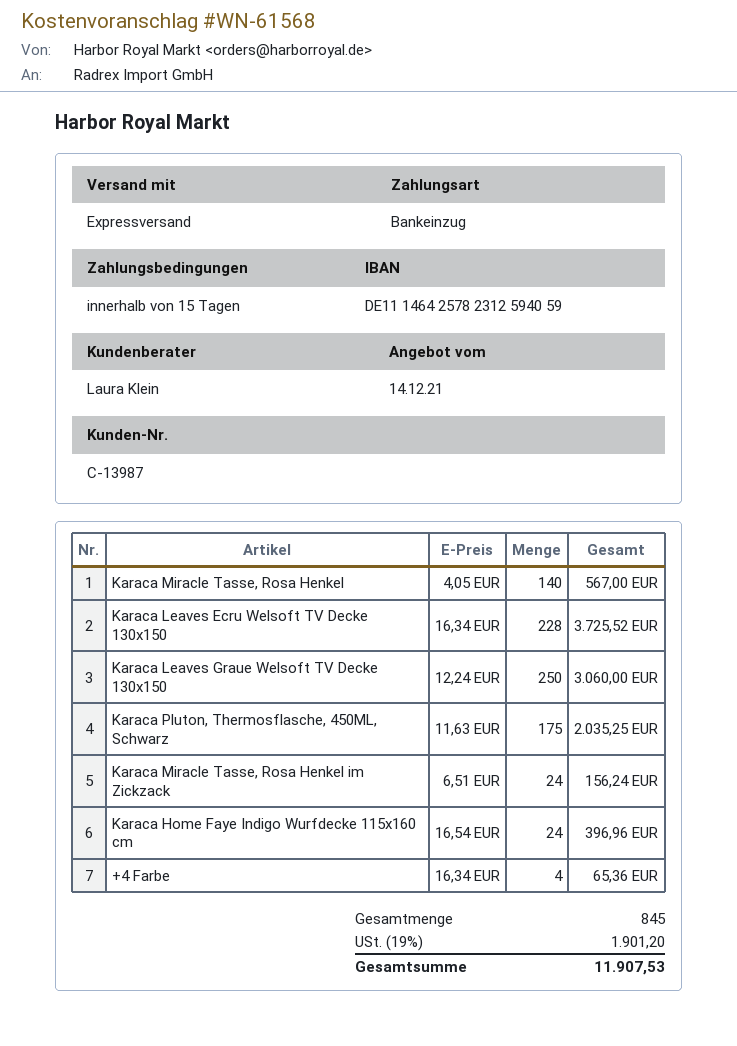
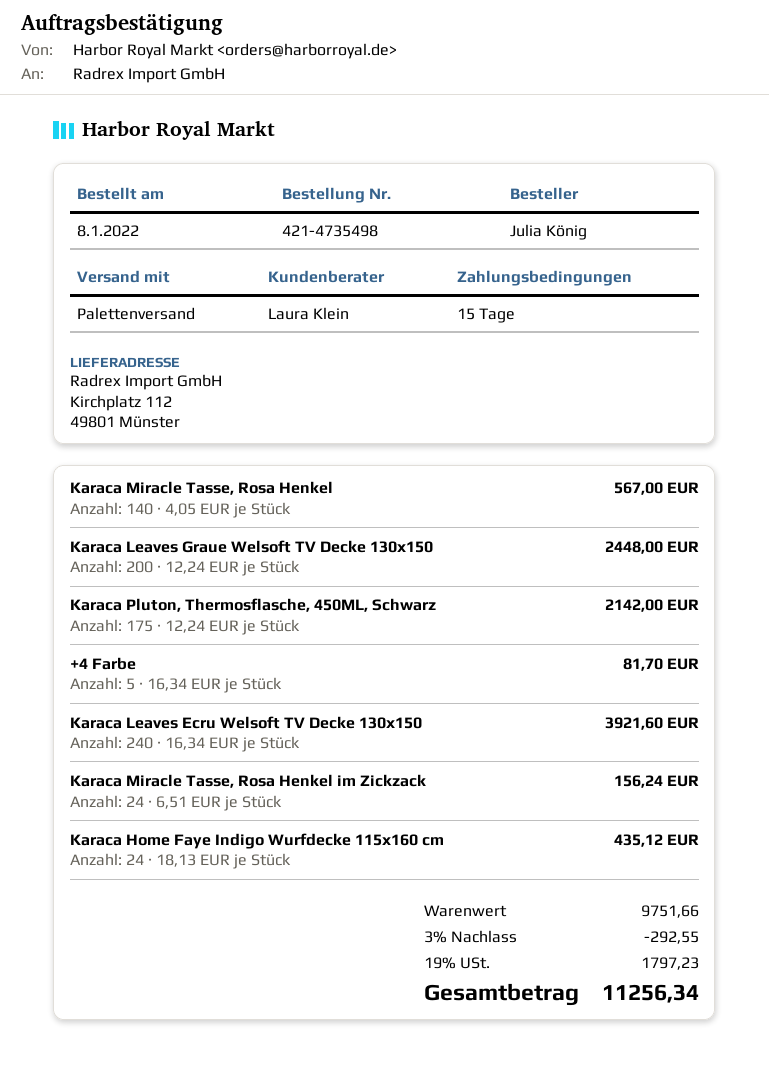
shipping method: express -> pallet freight
Karaca Leaves Ecru Welsoft TV Decke 130x150: 228 x 16.34 = 3725.52 -> 240 x 16.34 = 3921.60
Karaca Leaves Graue Welsoft TV Decke 130x150: 250 x 12.24 = 3060.00 -> 200 x 12.24 = 2448.00
Karaca Pluton, Thermosflasche, 450ML, Schwarz: 175 x 11.63 = 2035.25 -> 175 x 12.24 = 2142.00
Karaca Home Faye Indigo Wurfdecke 115x160 cm: 24 x 16.54 = 396.96 -> 24 x 18.13 = 435.12
+4 Farbe: 4 x 16.34 = 65.36 -> 5 x 16.34 = 81.70
discount: none -> 3% = 292.55
tax: 19% = 1901.20 -> 19% = 1797.23
total: 11907.53 -> 11256.34

